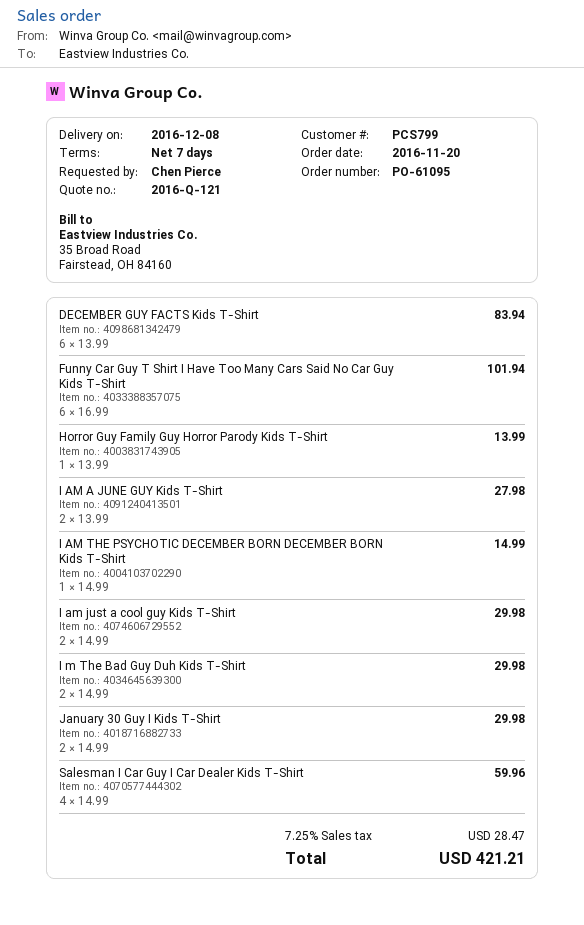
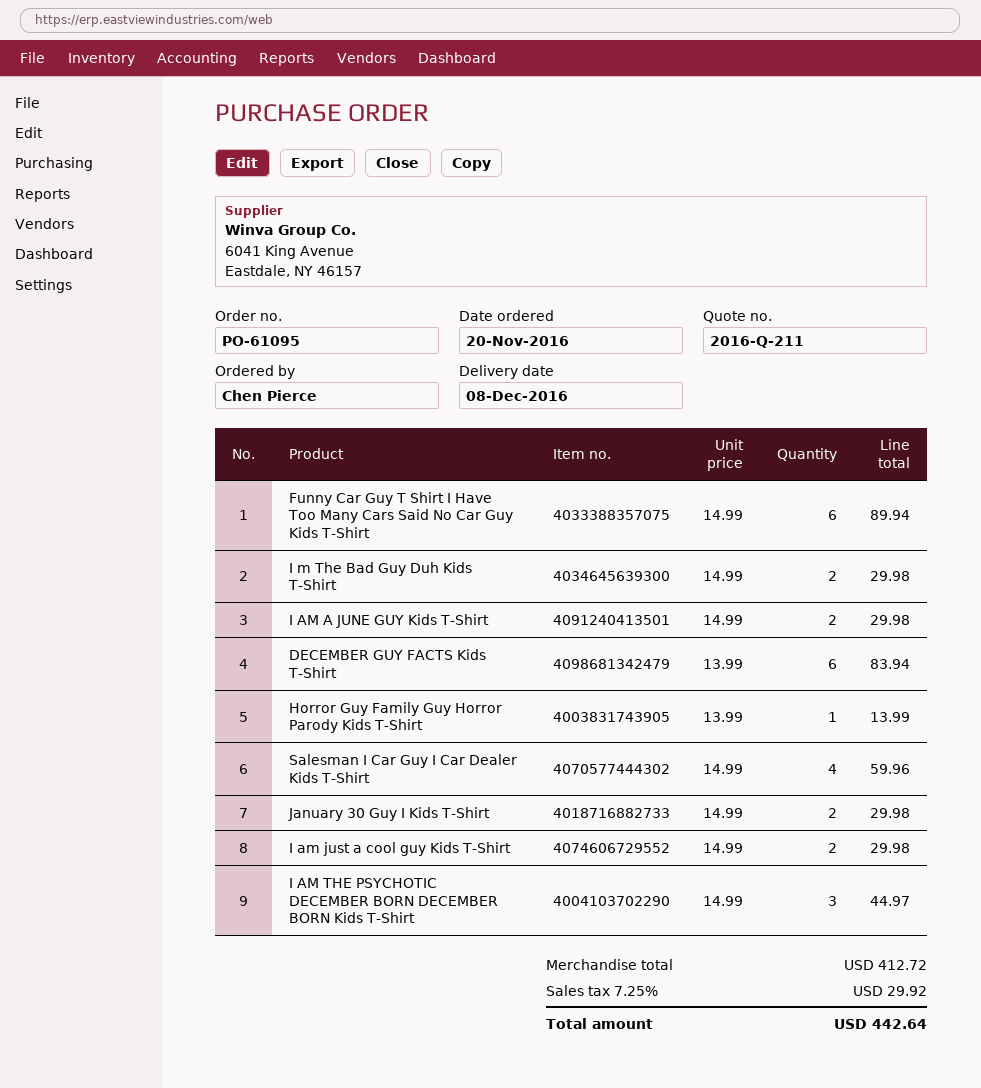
quote number: 2016-Q-121 -> 2016-Q-211
Funny Car Guy T Shirt I Have Too Many Cars Said No Car Guy Kids T-Shirt: 6 x 16.99 = 101.94 -> 6 x 14.99 = 89.94
I AM A JUNE GUY Kids T-Shirt: 2 x 13.99 = 27.98 -> 2 x 14.99 = 29.98
I AM THE PSYCHOTIC DECEMBER BORN DECEMBER BORN Kids T-Shirt: 1 x 14.99 = 14.99 -> 3 x 14.99 = 44.97
tax: 7.25% = 28.47 -> 7.25% = 29.92
total: 421.21 -> 442.64

